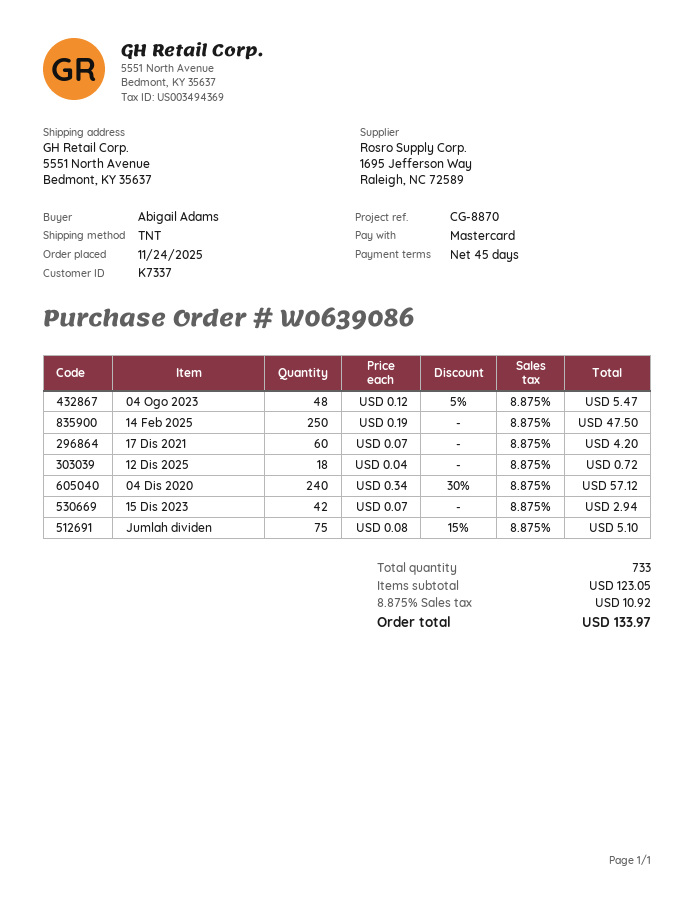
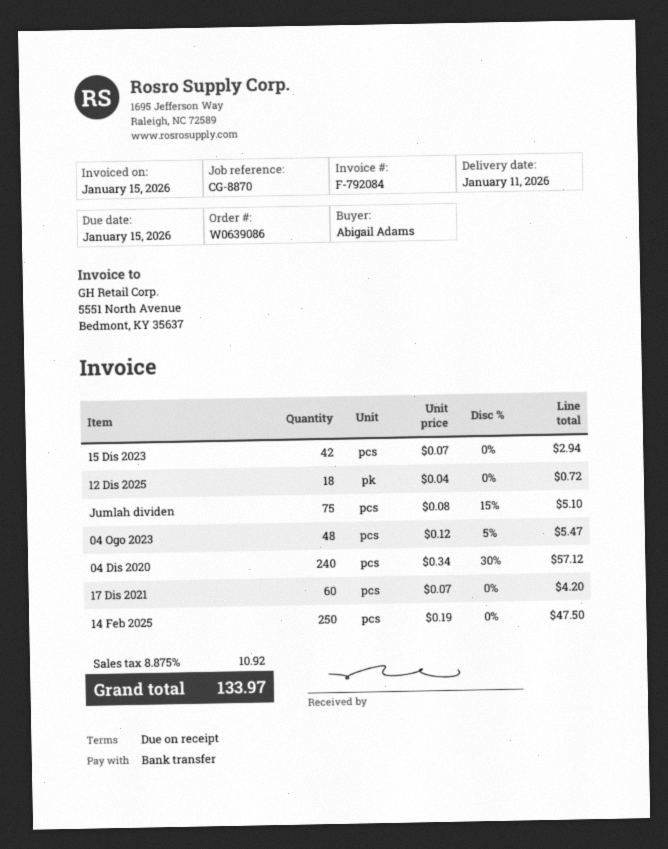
payment terms: 45 days -> on receipt
payment method: Mastercard -> bank transfer

